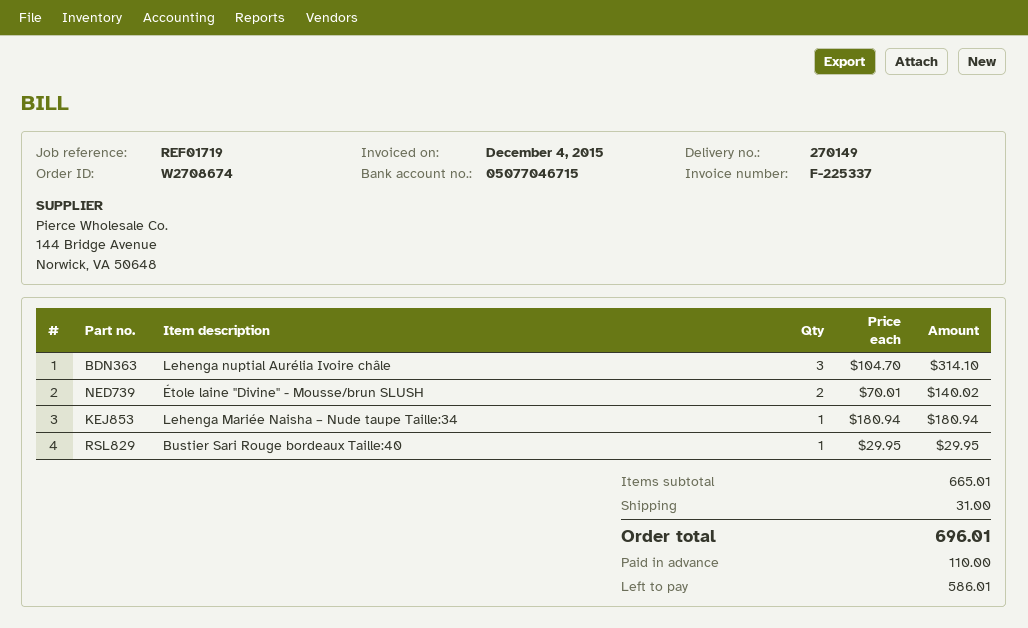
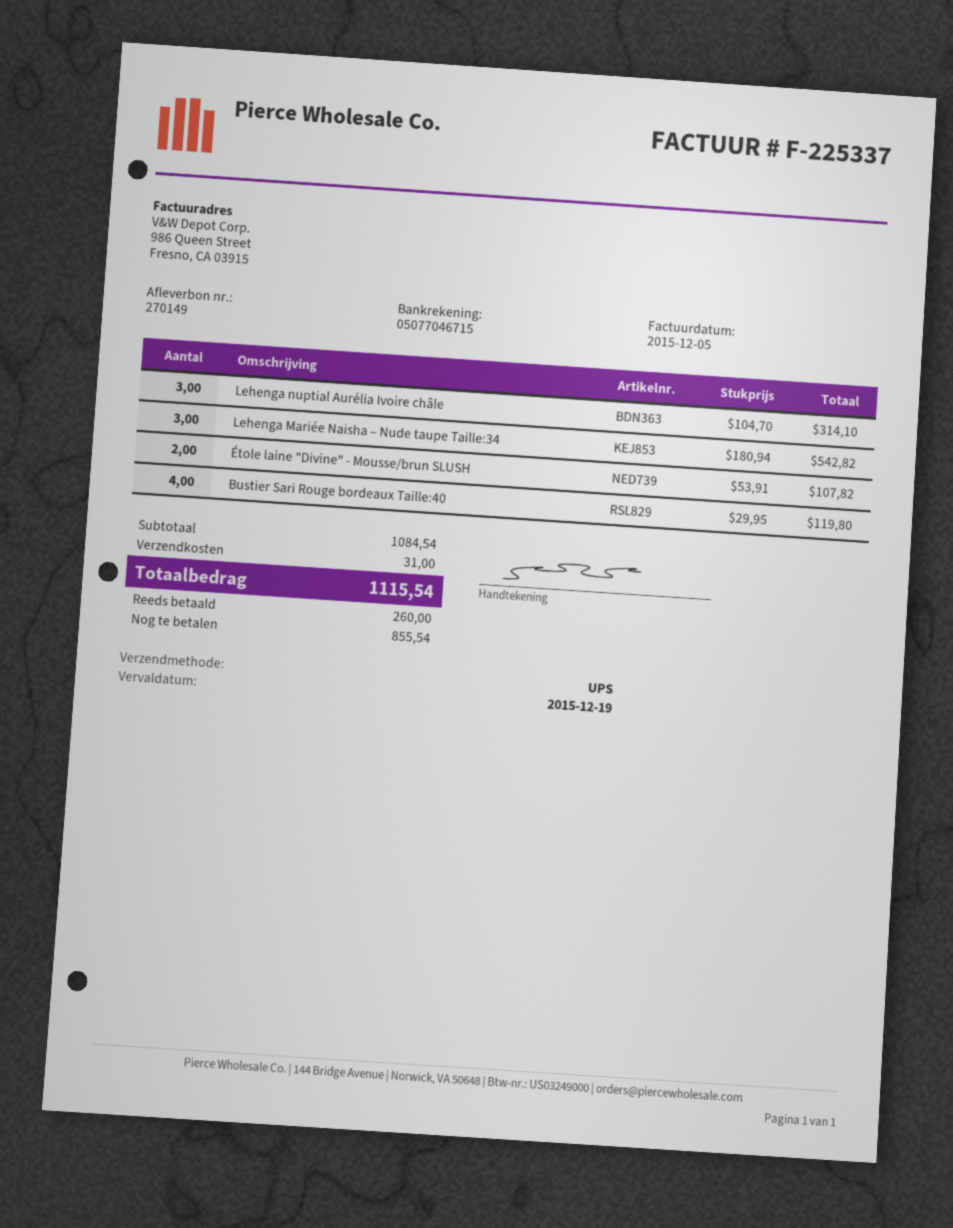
invoice date: 2015-12-04 -> 2015-12-05
Étole laine "Divine" - Mousse/brun SLUSH: 2 x 70.01 = 140.02 -> 2 x 53.91 = 107.82
Lehenga Mariée Naisha – Nude taupe Taille:34: 1 x 180.94 = 180.94 -> 3 x 180.94 = 542.82
Bustier Sari Rouge bordeaux Taille:40: 1 x 29.95 = 29.95 -> 4 x 29.95 = 119.80
subtotal: 665.01 -> 1084.54
total: 696.01 -> 1115.54
deposit: 110.00 -> 260.00
balance: 586.01 -> 855.54

